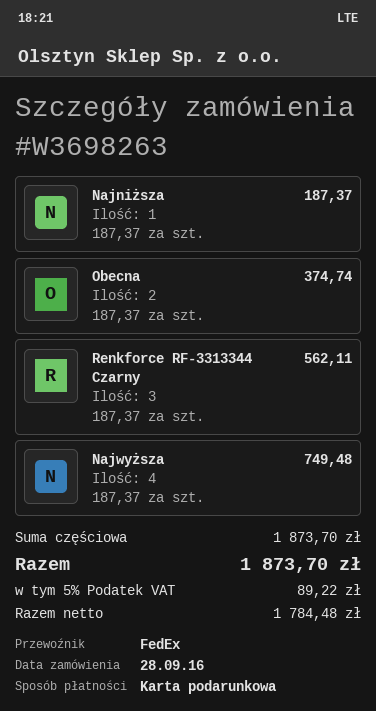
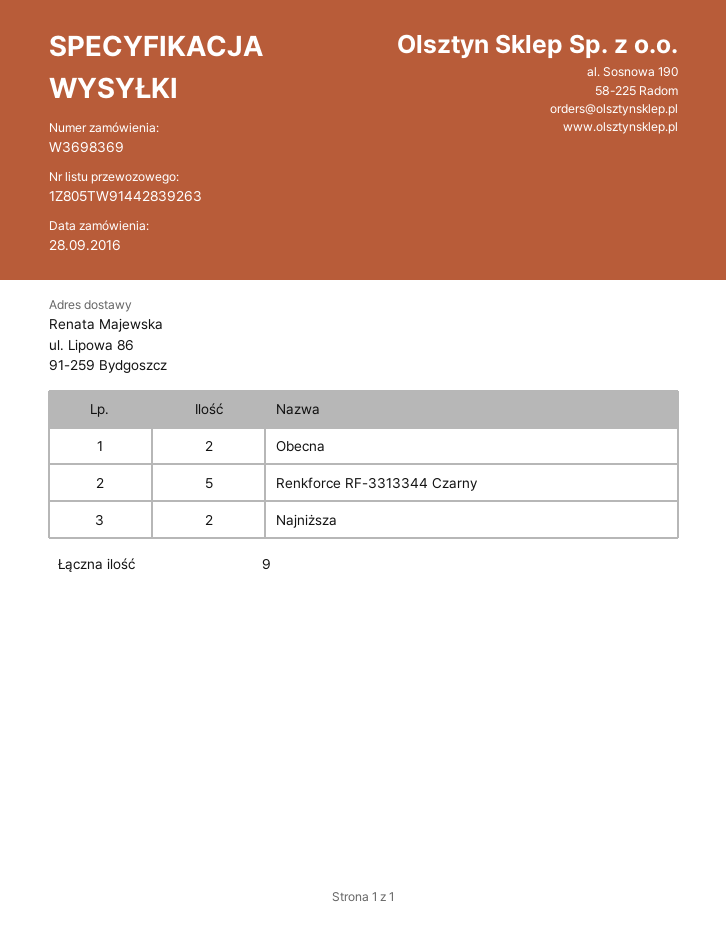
order number: W3698263 -> W3698369
Najniższa: 1 -> 2
Renkforce RF-3313344 Czarny: 3 -> 5
Najwyższa: 4 -> none

